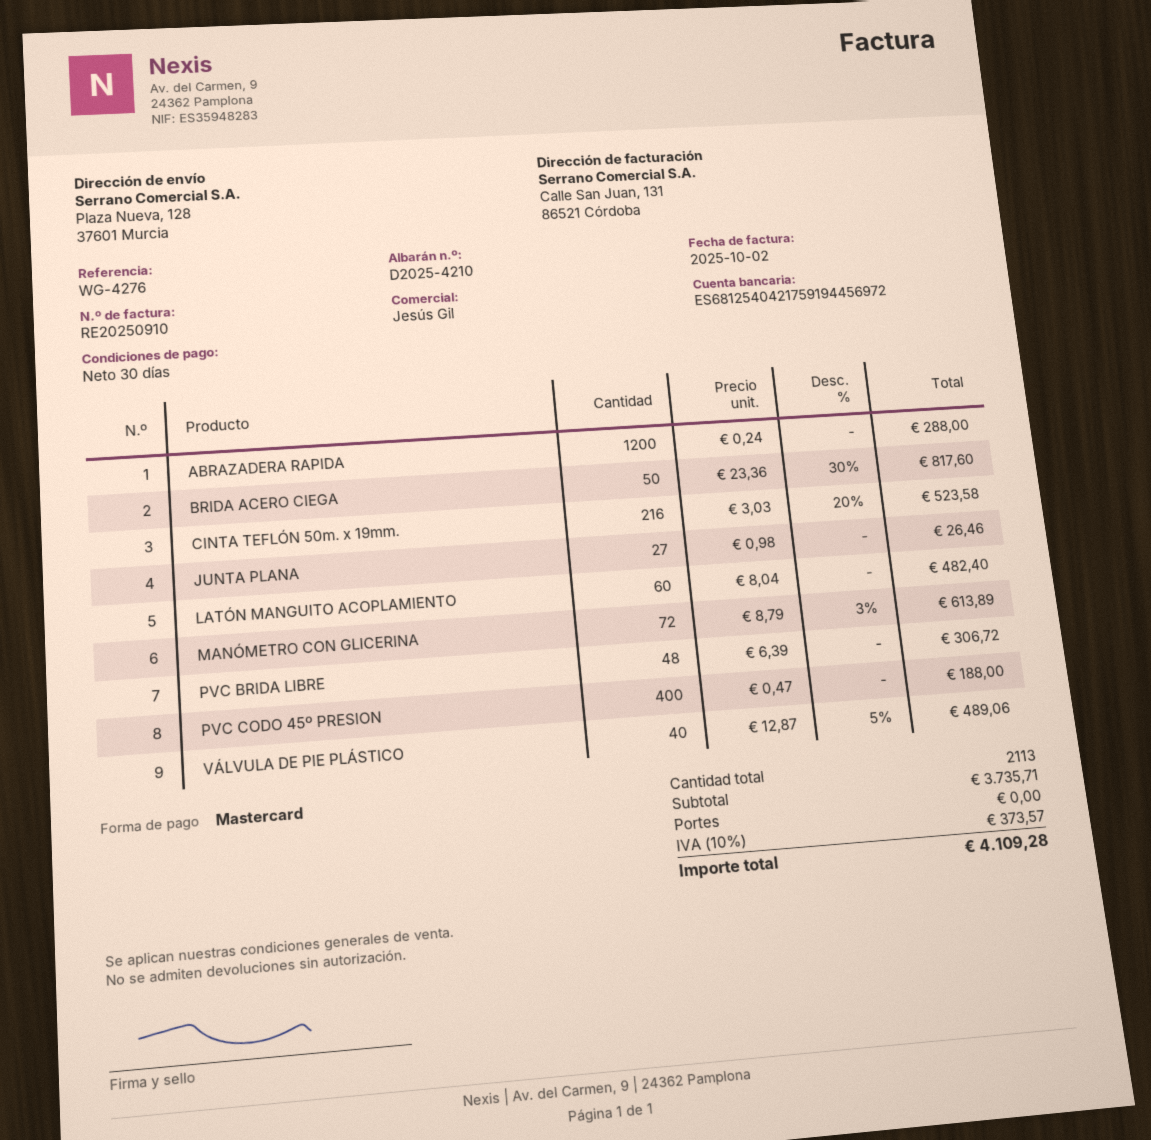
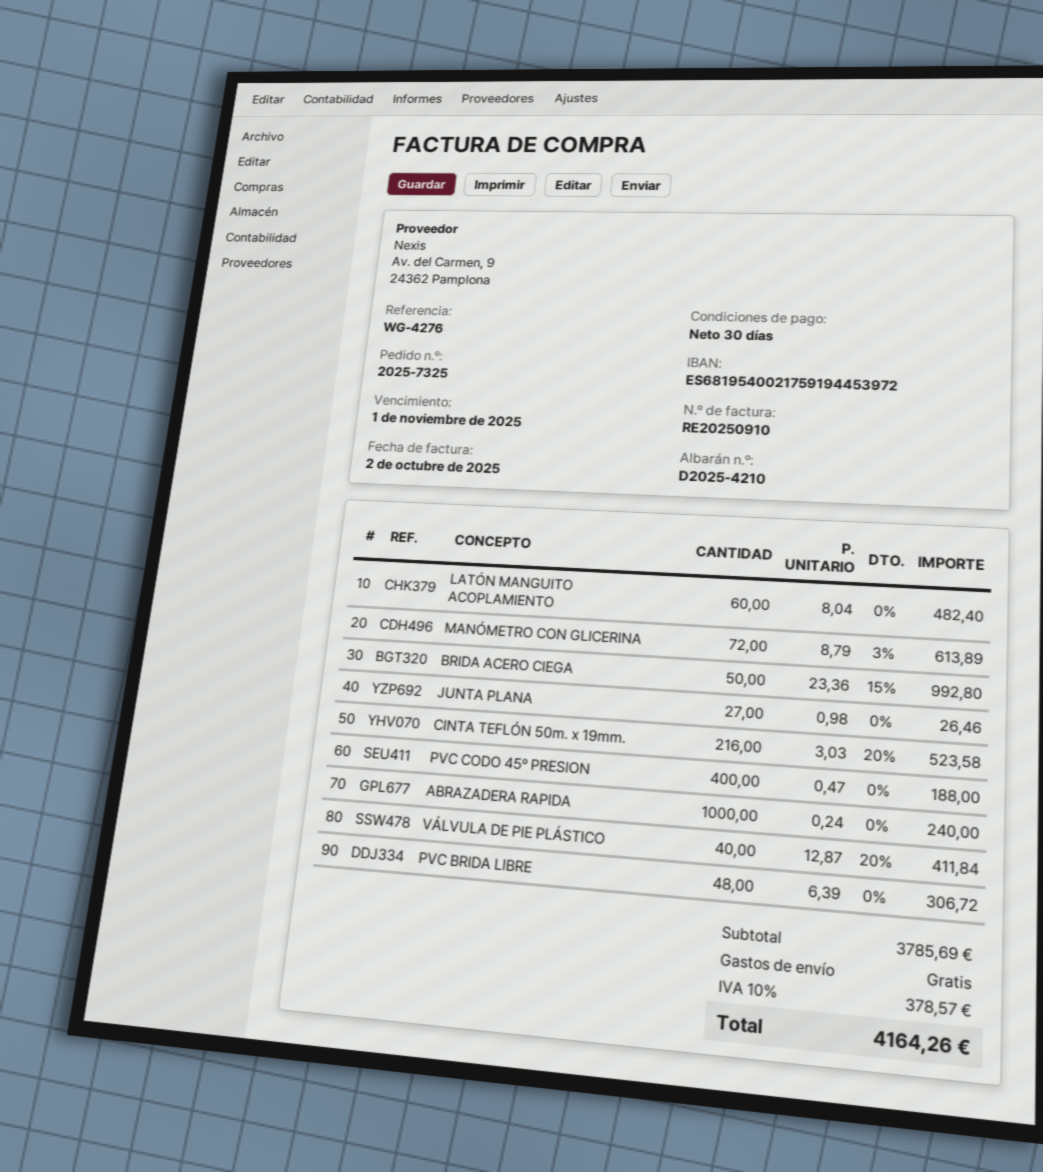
bank account: ES6812540421759194456972 -> ES6819540021759194453972
ABRAZADERA RAPIDA: 1200 x 0.24 = 288.00 -> 1000 x 0.24 = 240.00
BRIDA ACERO CIEGA: 50 x 23.36 - 30% = 817.60 -> 50 x 23.36 - 15% = 992.80
VÁLVULA DE PIE PLÁSTICO: 40 x 12.87 - 5% = 489.06 -> 40 x 12.87 - 20% = 411.84
subtotal: 3735.71 -> 3785.69
tax: 10% = 373.57 -> 10% = 378.57
total: 4109.28 -> 4164.26

